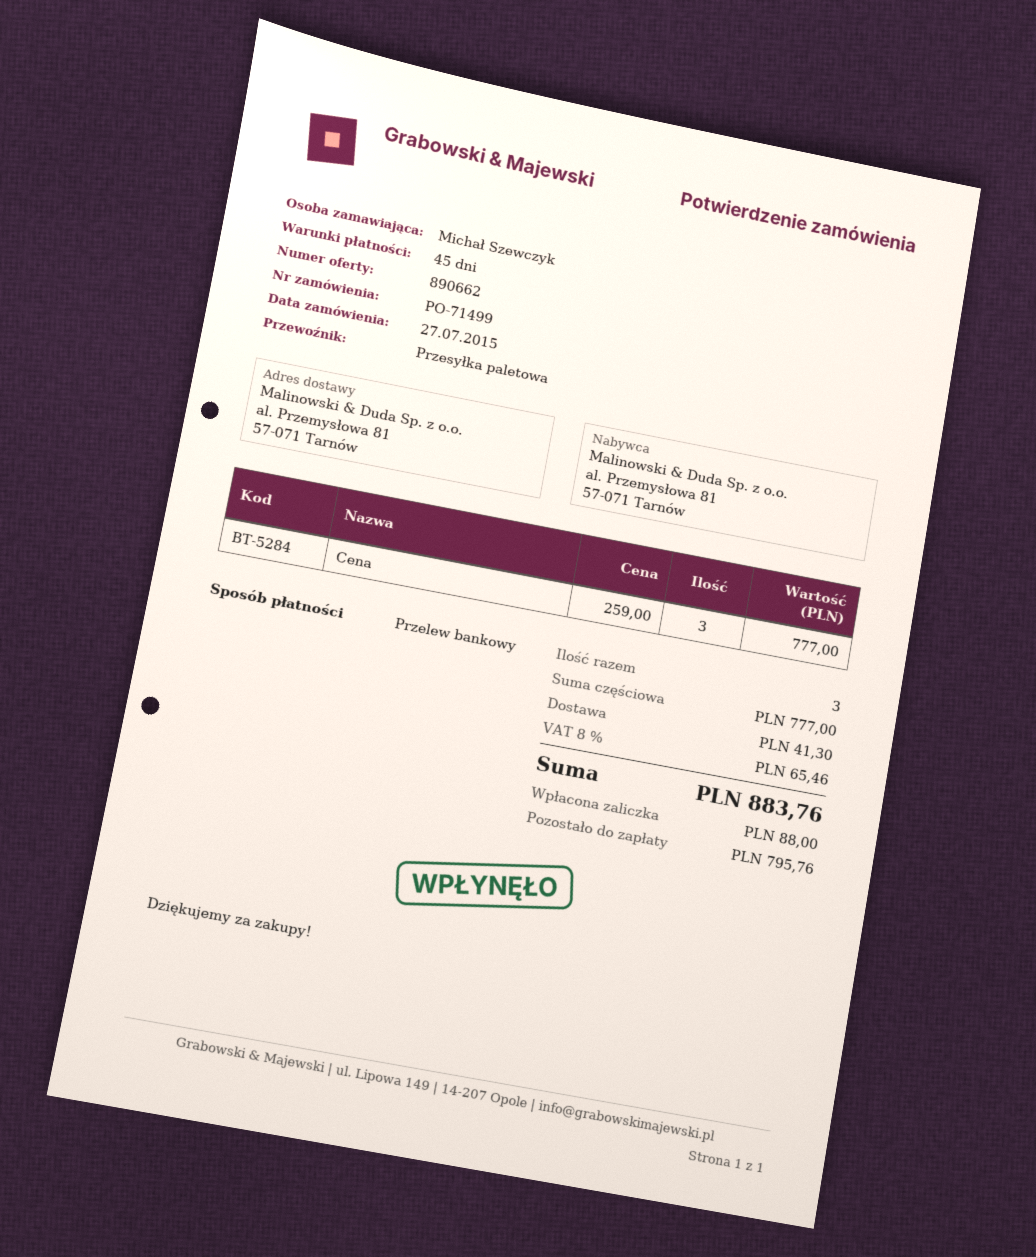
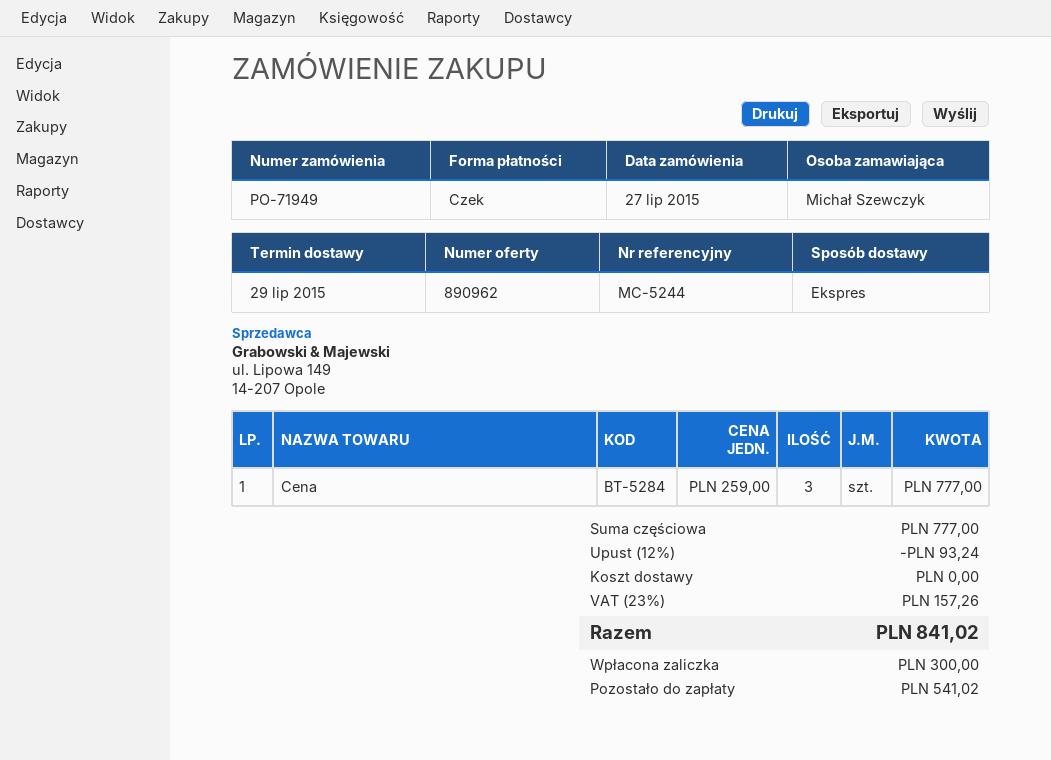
quote number: 890662 -> 890962
order number: PO-71499 -> PO-71949
payment method: bank transfer -> cheque
shipping method: pallet freight -> express
discount: none -> 12% = 93.24
shipping: 41.30 -> 0.00
tax: 8% = 65.46 -> 23% = 157.26
total: 883.76 -> 841.02
deposit: 88.00 -> 300.00
balance: 795.76 -> 541.02

